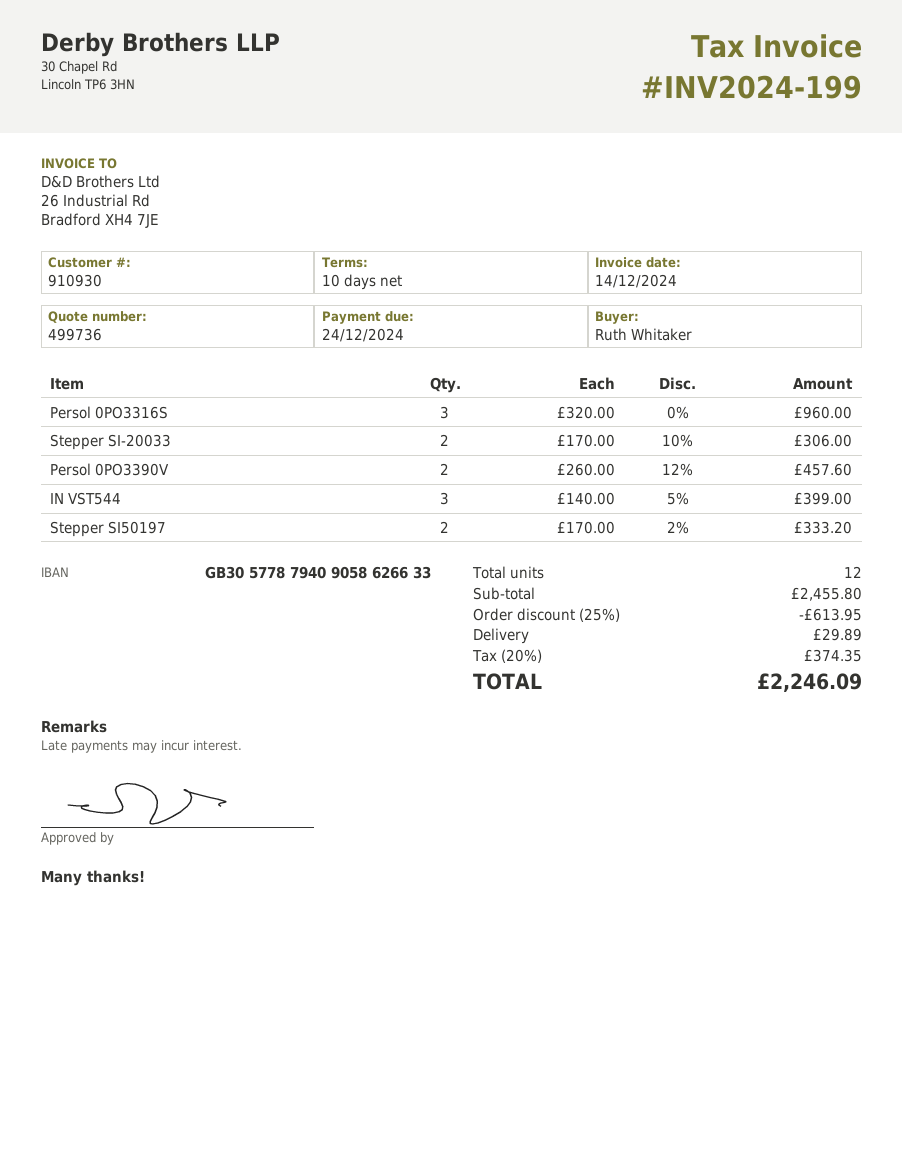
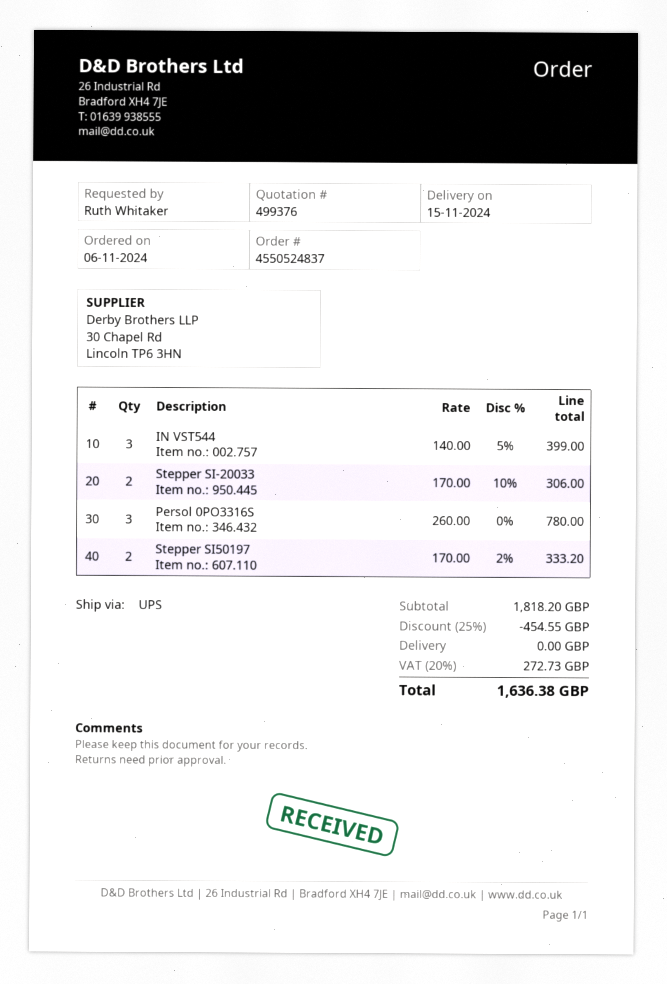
quote number: 499736 -> 499376
Persol 0PO3316S: 3 x 320.00 = 960.00 -> 3 x 260.00 = 780.00
Persol 0PO3390V: 2 x 260.00 - 12% = 457.60 -> none
subtotal: 2455.80 -> 1818.20
discount: 25% = 613.95 -> 25% = 454.55
shipping: 29.89 -> 0.00
tax: 20% = 374.35 -> 20% = 272.73
total: 2246.09 -> 1636.38

